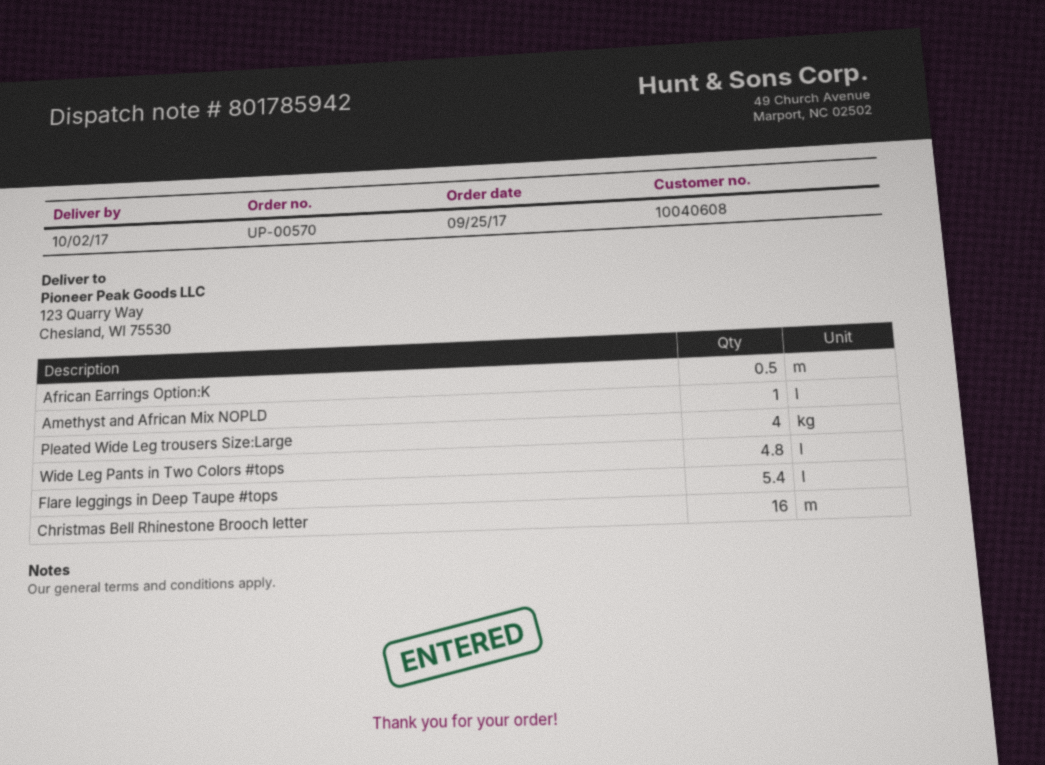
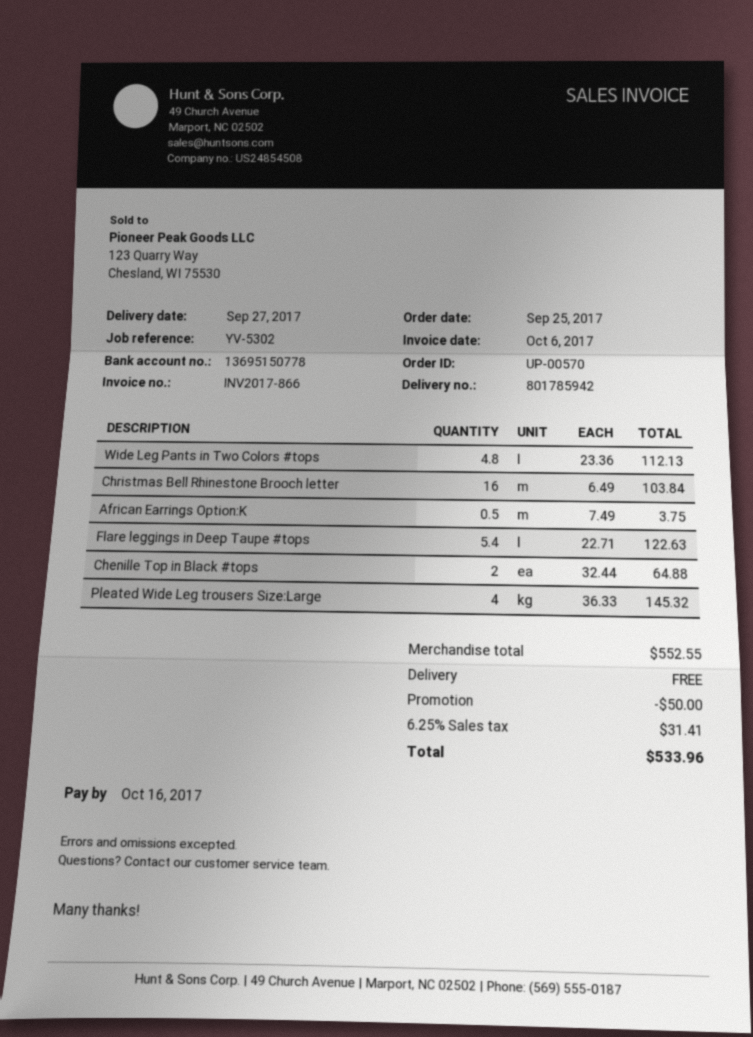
delivery date: 2017-10-02 -> 2017-09-27
Amethyst and African Mix NOPLD: 1 -> none
Chenille Top in Black #tops: none -> 2

